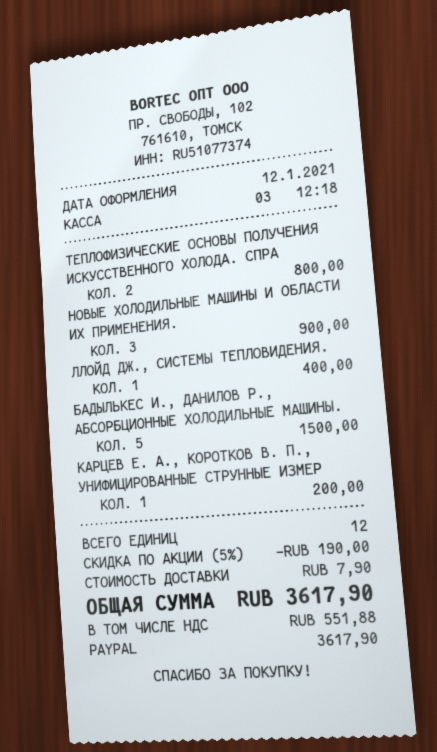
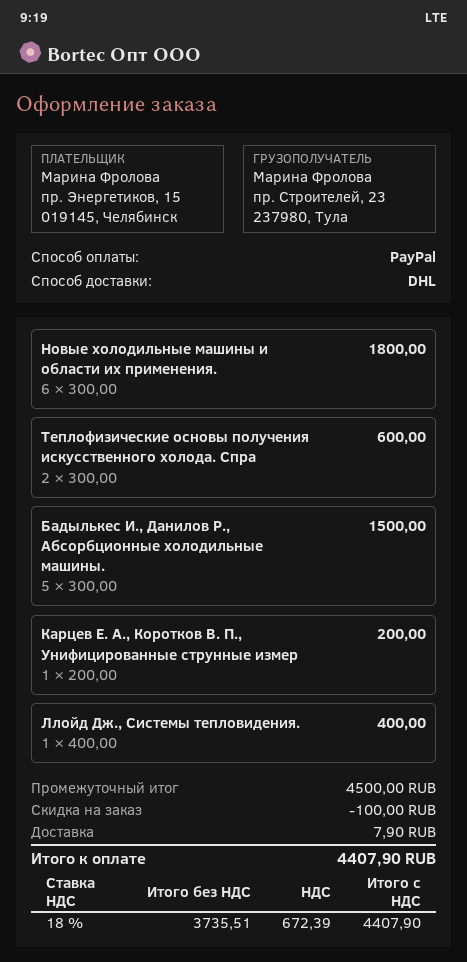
ТЕПЛОФИЗИЧЕСКИЕ ОСНОВЫ ПОЛУЧЕНИЯ ИСКУССТВЕННОГО ХОЛОДА. СПРА: 2 for 800.00 -> 2 for 600.00
НОВЫЕ ХОЛОДИЛЬНЫЕ МАШИНЫ И ОБЛАСТИ ИХ ПРИМЕНЕНИЯ.: 3 for 900.00 -> 6 for 1800.00
discount: 190.00 -> 100.00
tax: 551.88 -> 672.39
total: 3617.90 -> 4407.90

